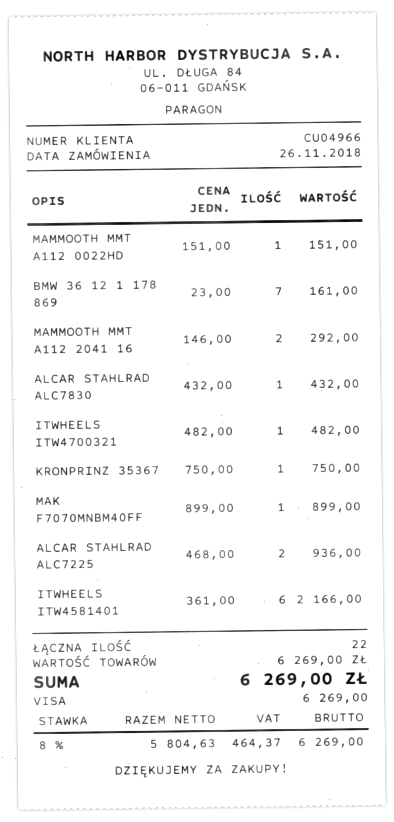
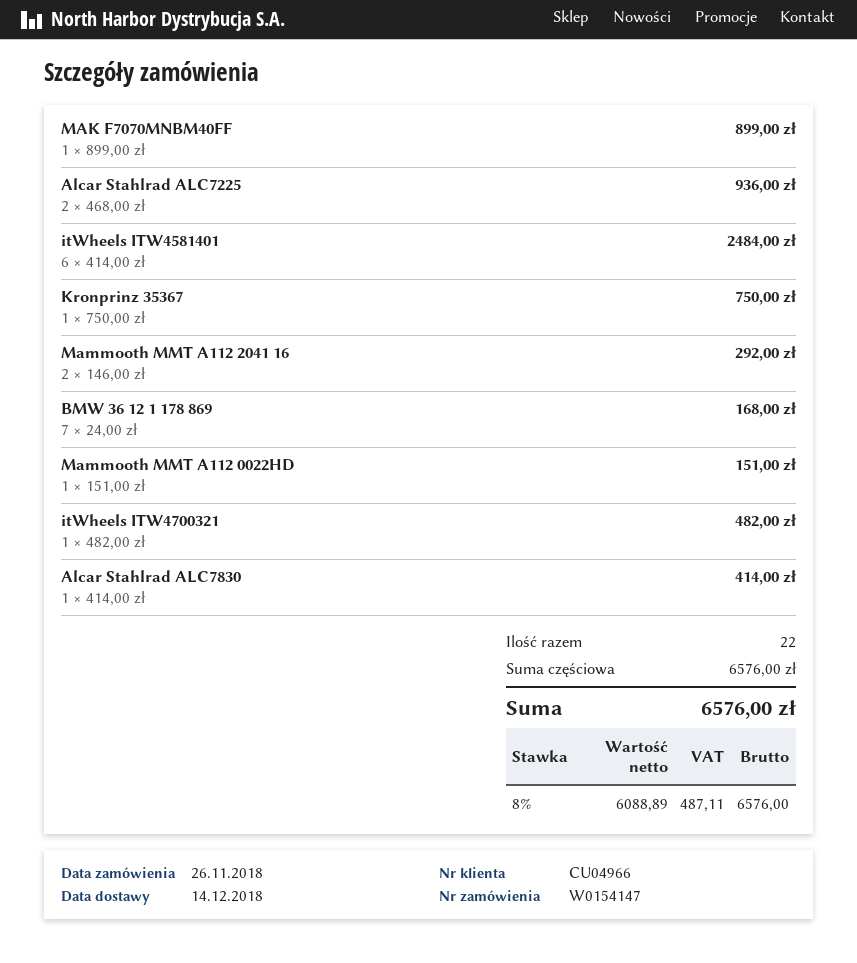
BMW 36 12 1 178 869: 7 x 23.00 = 161.00 -> 7 x 24.00 = 168.00
ALCAR STAHLRAD ALC7830: 1 x 432.00 = 432.00 -> 1 x 414.00 = 414.00
ITWHEELS ITW4581401: 6 x 361.00 = 2166.00 -> 6 x 414.00 = 2484.00
subtotal: 6269.00 -> 6576.00
net: 5804.63 -> 6088.89
tax: 8% = 464.37 -> 8% = 487.11
total: 6269.00 -> 6576.00

